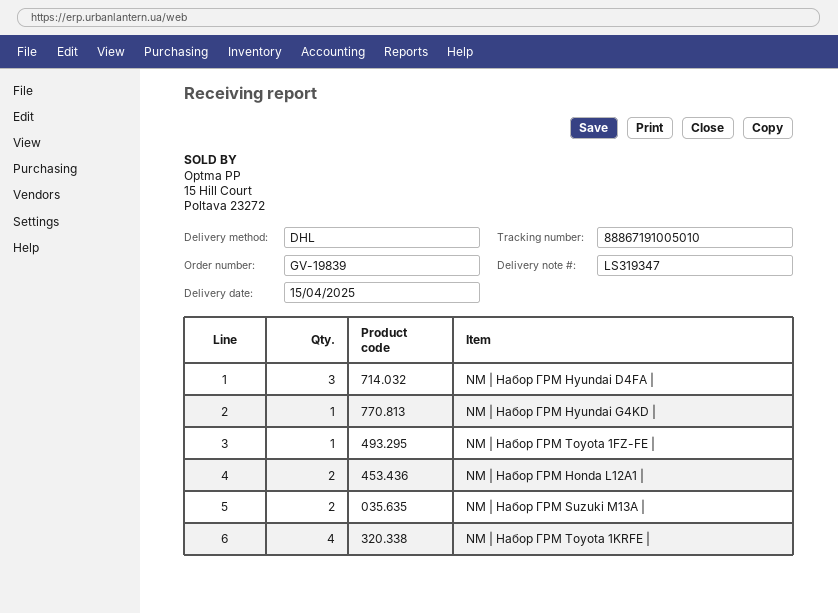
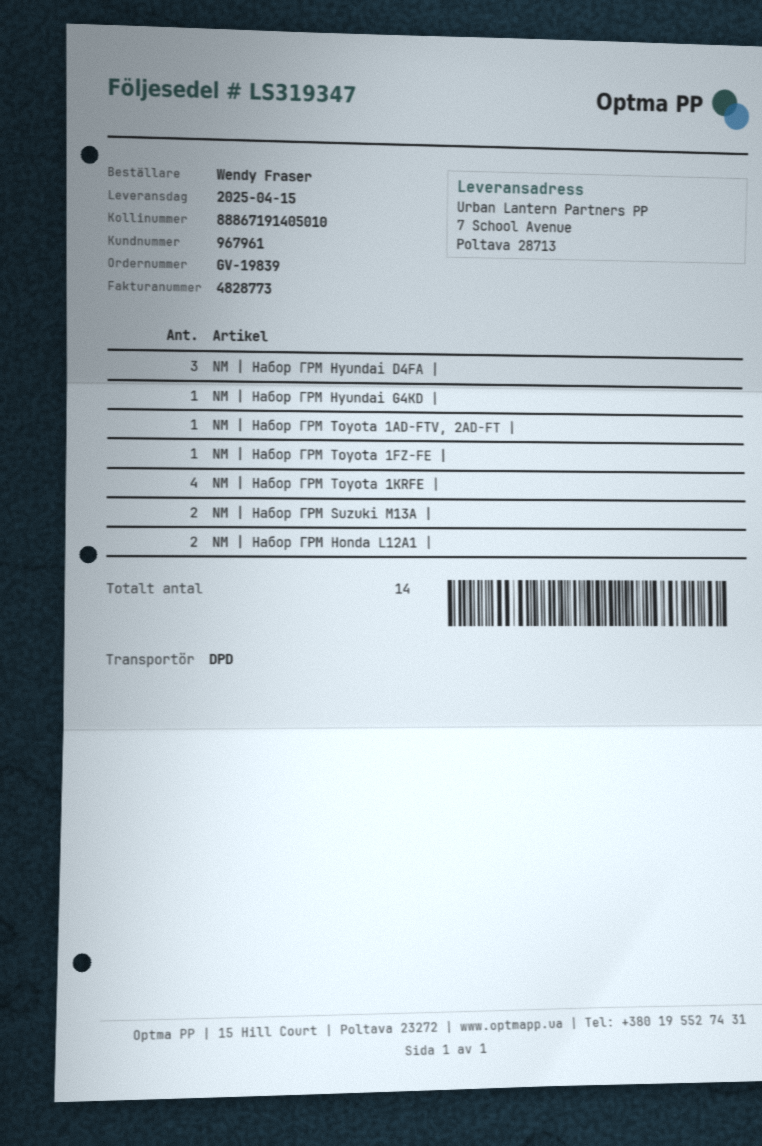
shipping method: DHL -> DPD
tracking number: 88867191005010 -> 88867191405010
NM | Набор ГРМ Toyota 1AD-FTV, 2AD-FT |: none -> 1

